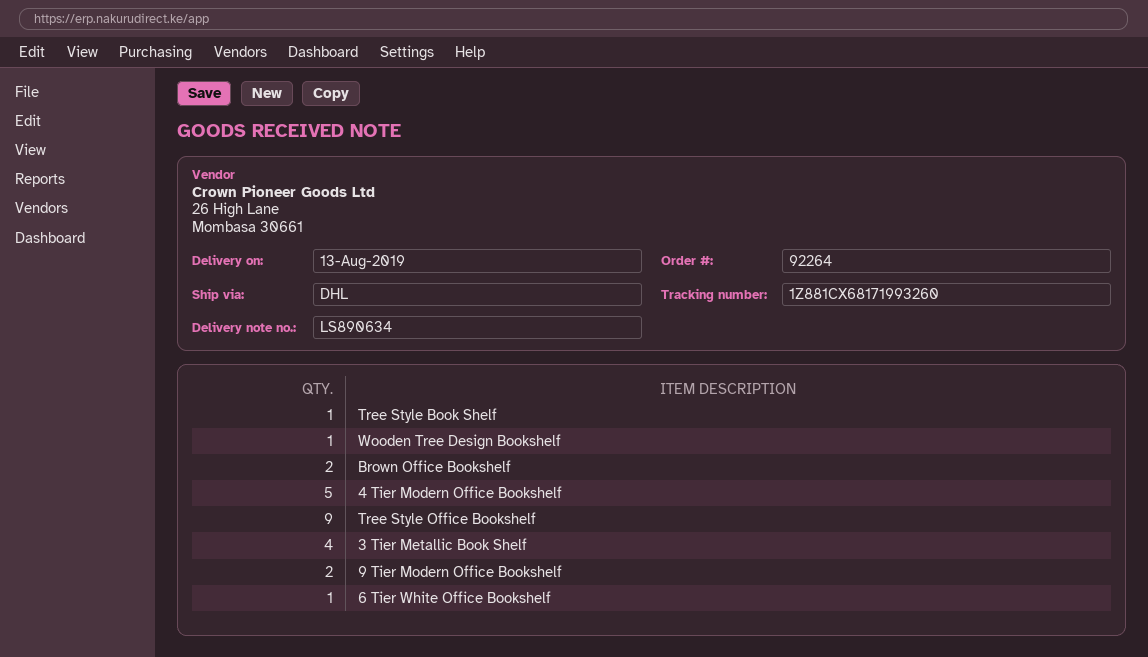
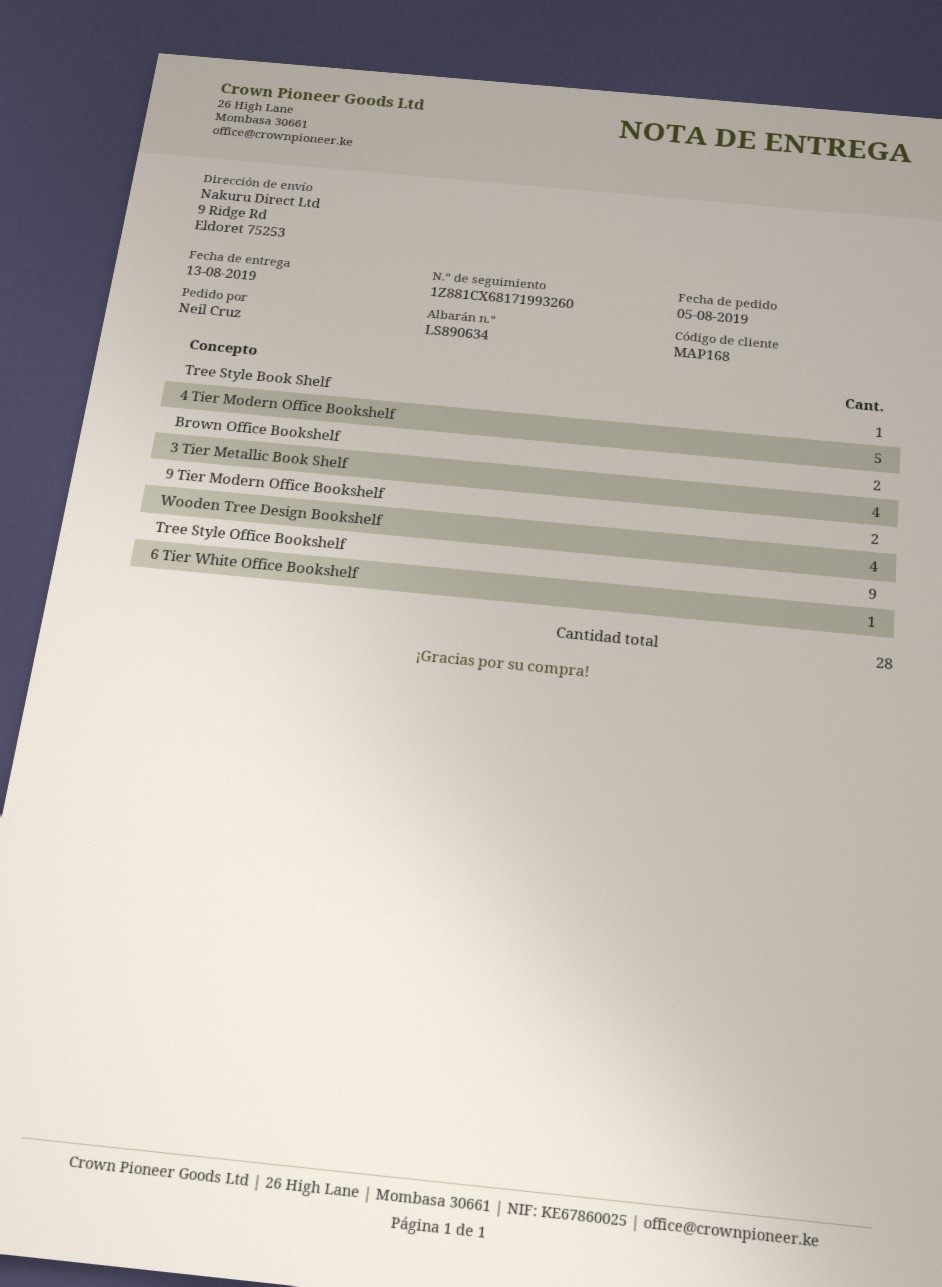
Wooden Tree Design Bookshelf: 1 -> 4

